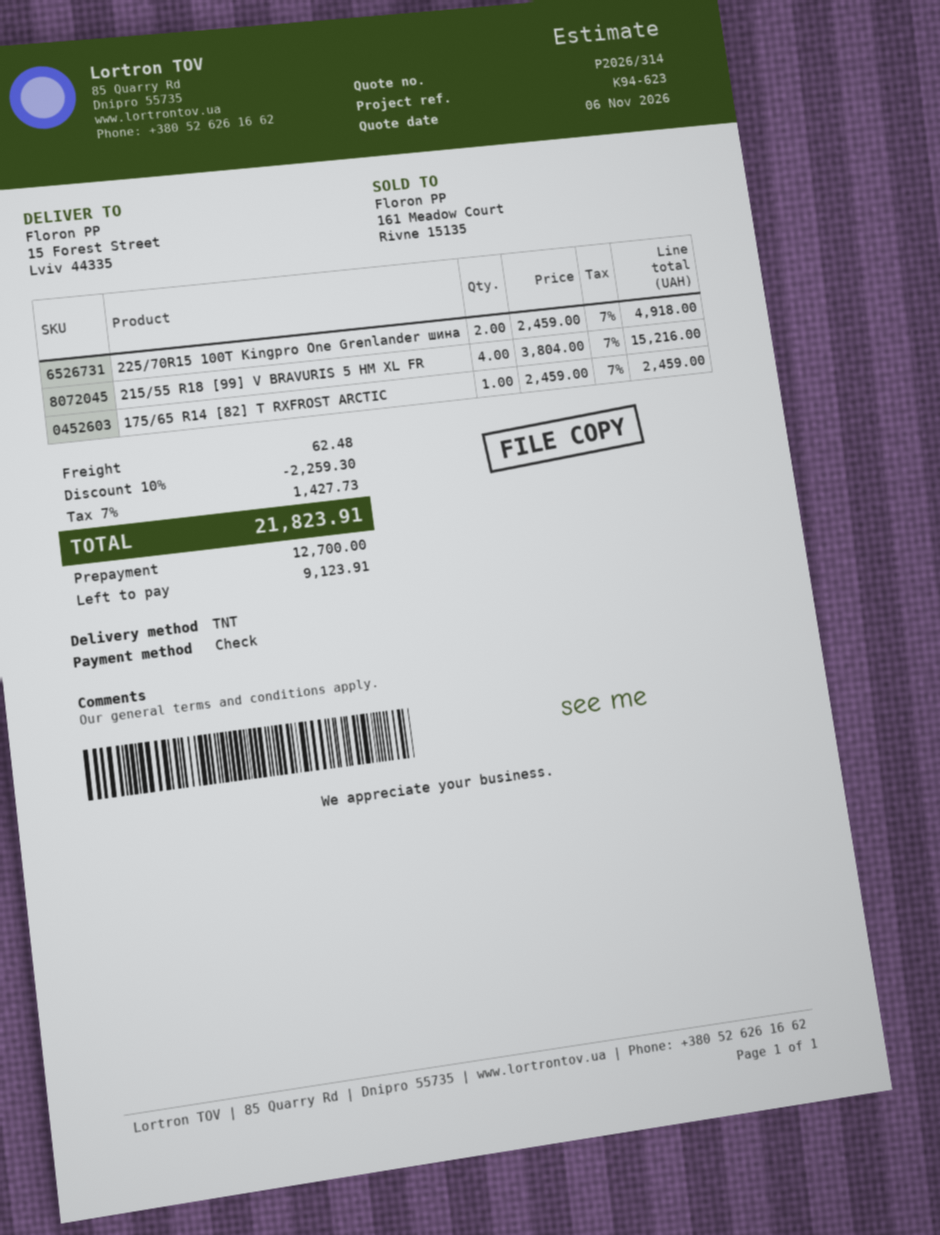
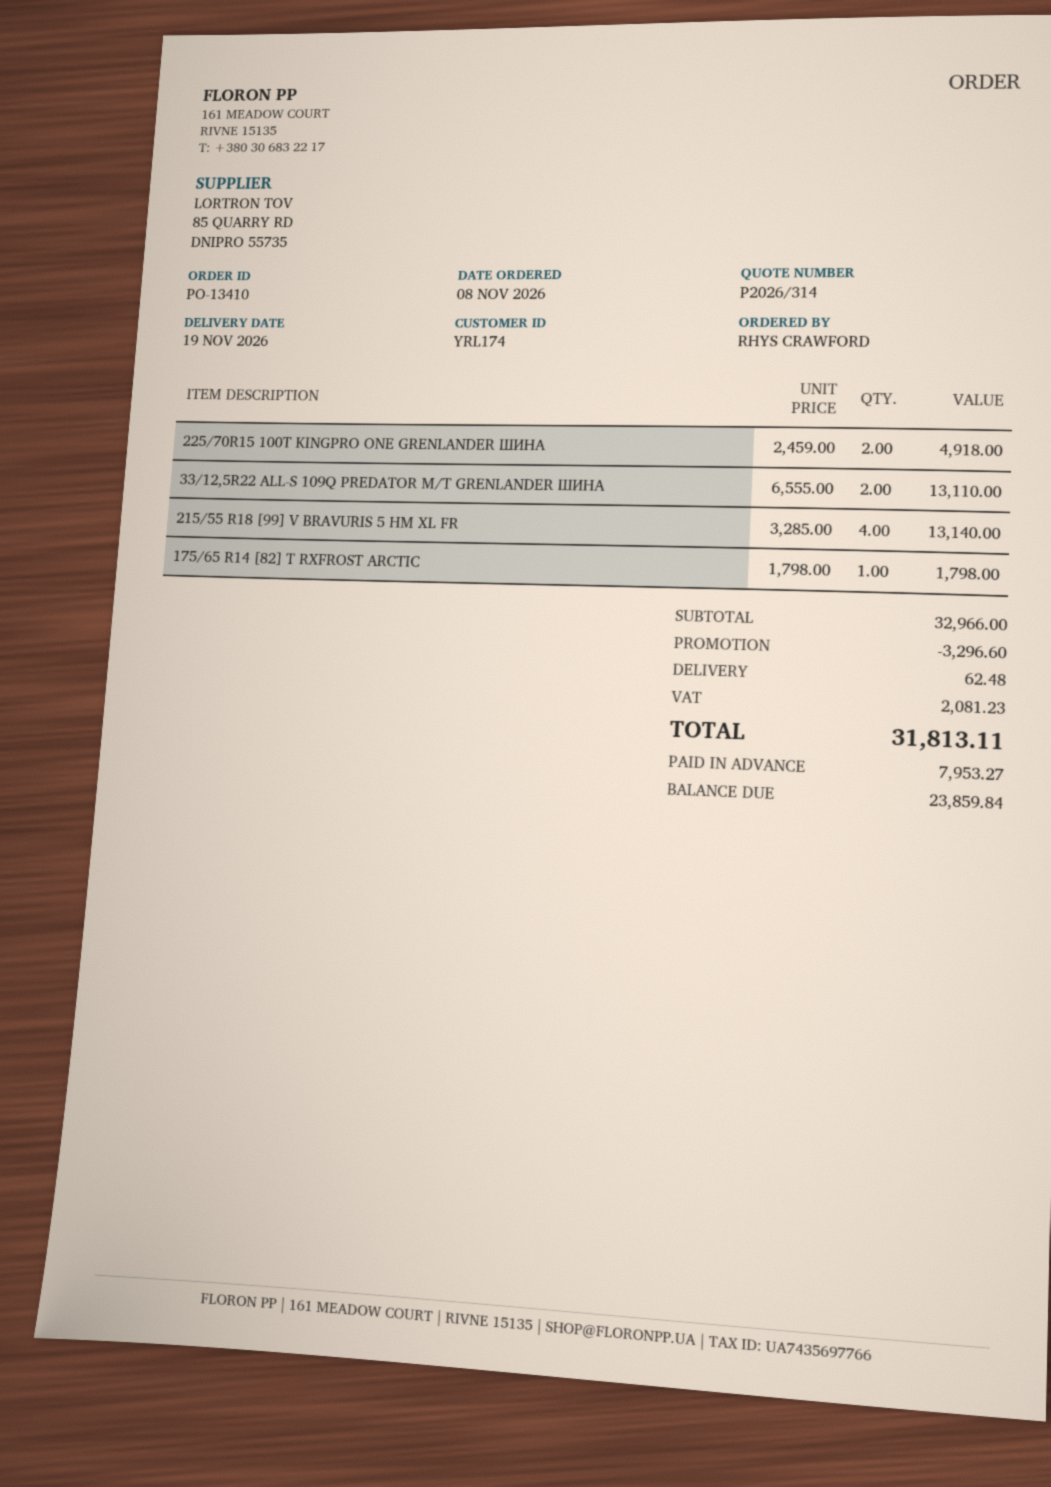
215/55 R18 [99] V BRAVURIS 5 HM XL FR: 4 x 3804.00 = 15216.00 -> 4 x 3285.00 = 13140.00
175/65 R14 [82] T RXFROST ARCTIC: 1 x 2459.00 = 2459.00 -> 1 x 1798.00 = 1798.00
33/12,5R22 ALL-S 109Q PREDATOR M/T GRENLANDER ШИНА: none -> 2 x 6555.00 = 13110.00
discount: 2259.30 -> 3296.60
tax: 1427.73 -> 2081.23
total: 21823.91 -> 31813.11
deposit: 12700.00 -> 7953.27
balance: 9123.91 -> 23859.84

